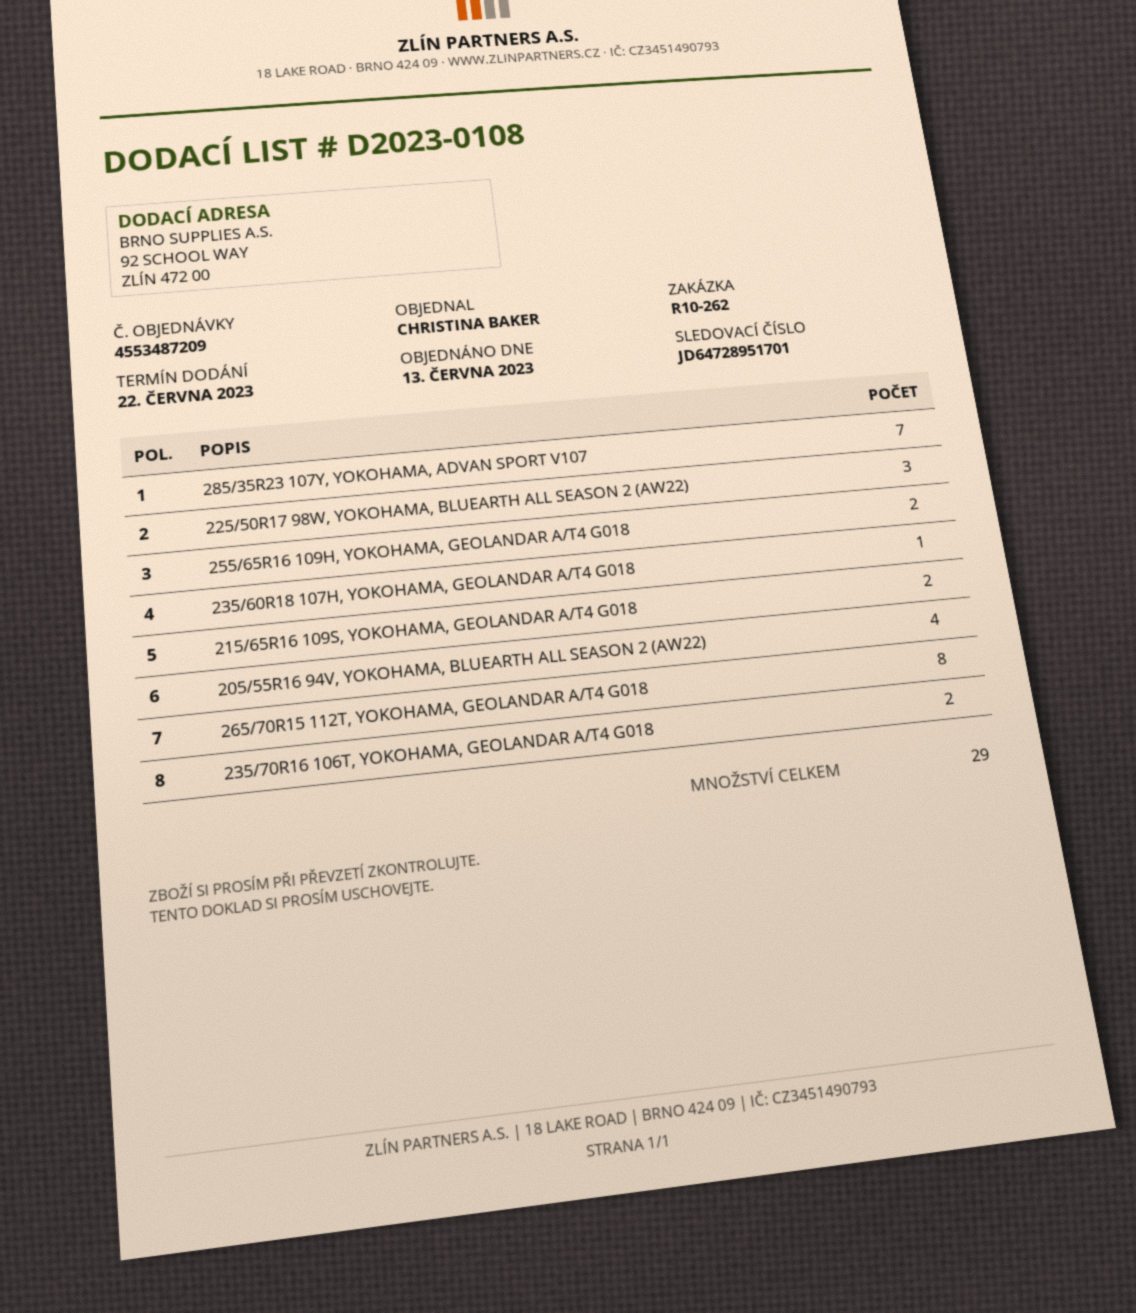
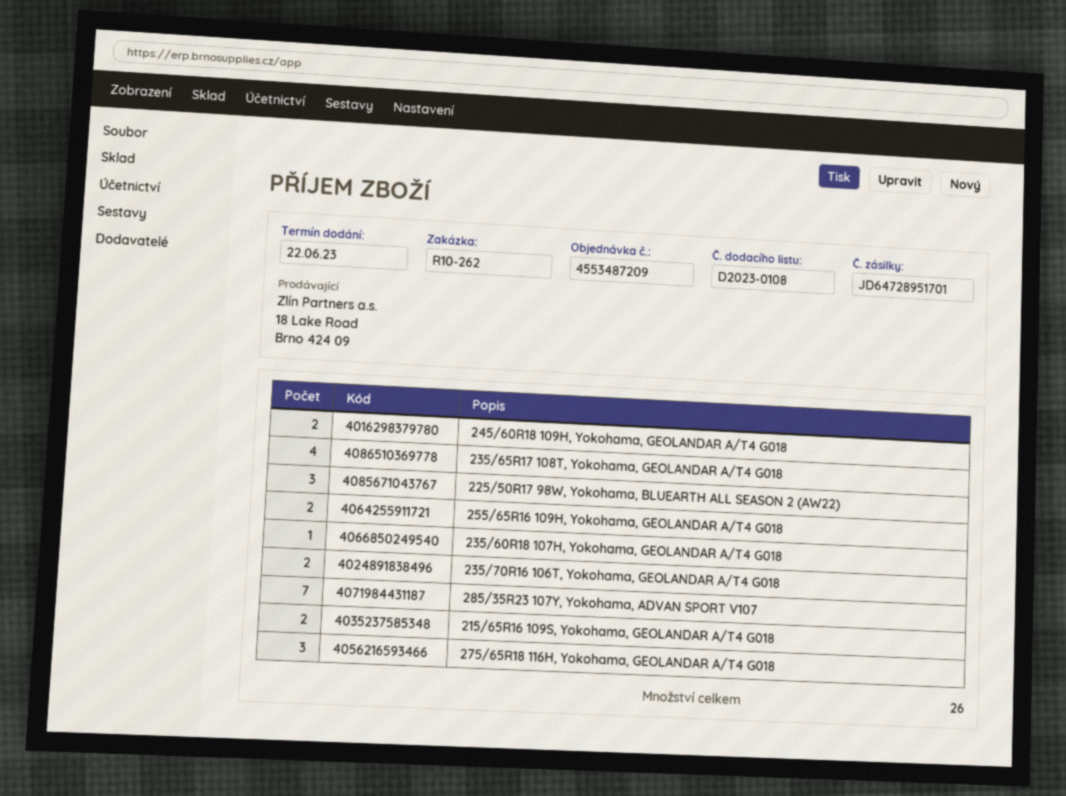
205/55R16 94V, YOKOHAMA, BLUEARTH ALL SEASON 2 (AW22): 4 -> none
265/70R15 112T, YOKOHAMA, GEOLANDAR A/T4 G018: 8 -> none
245/60R18 109H, Yokohama, GEOLANDAR A/T4 G018: none -> 2
235/65R17 108T, Yokohama, GEOLANDAR A/T4 G018: none -> 4
275/65R18 116H, Yokohama, GEOLANDAR A/T4 G018: none -> 3
total quantity: 29 -> 26

